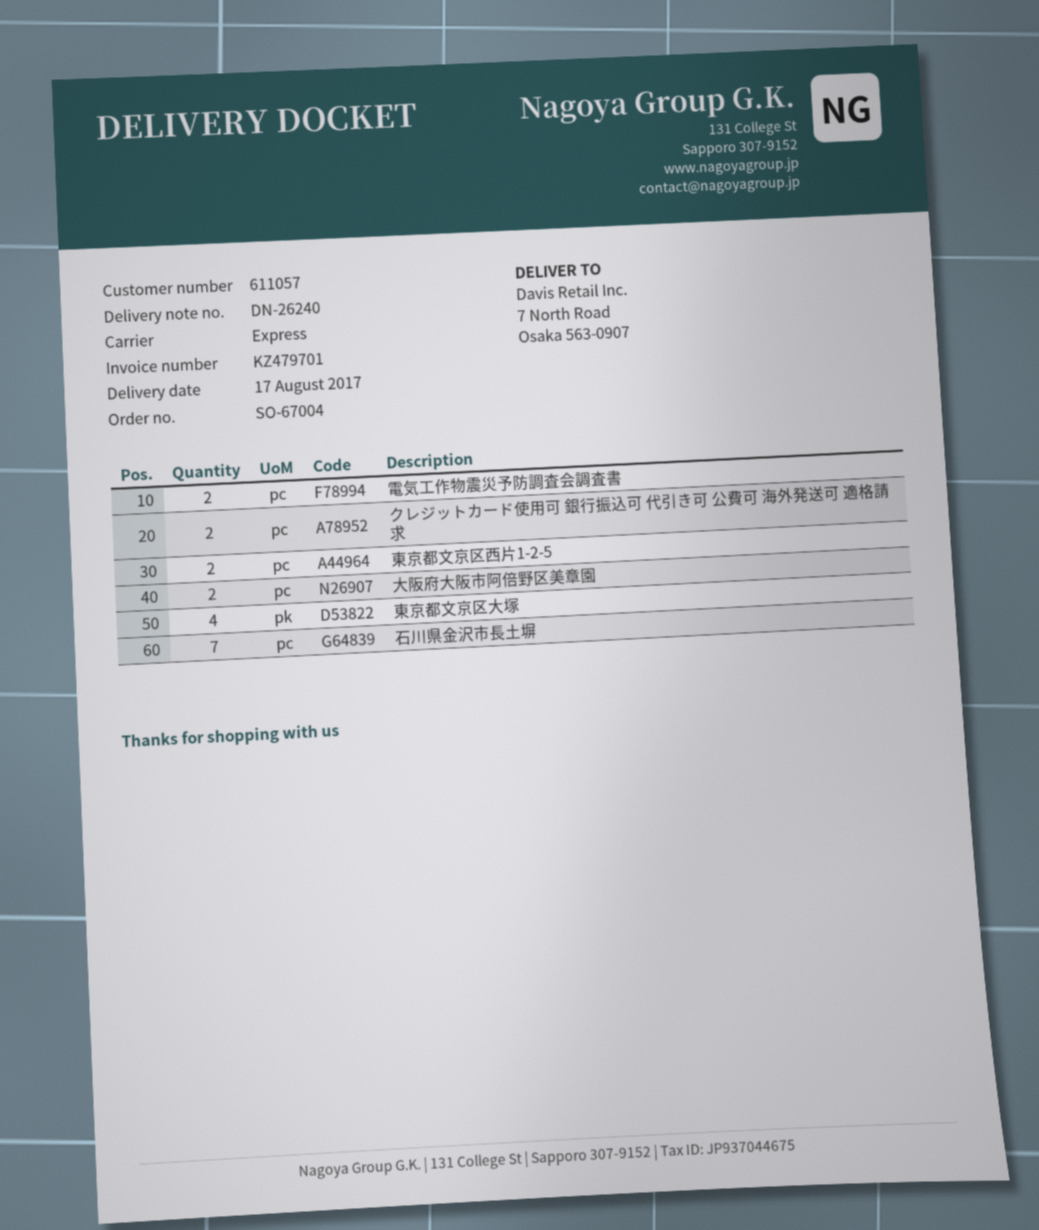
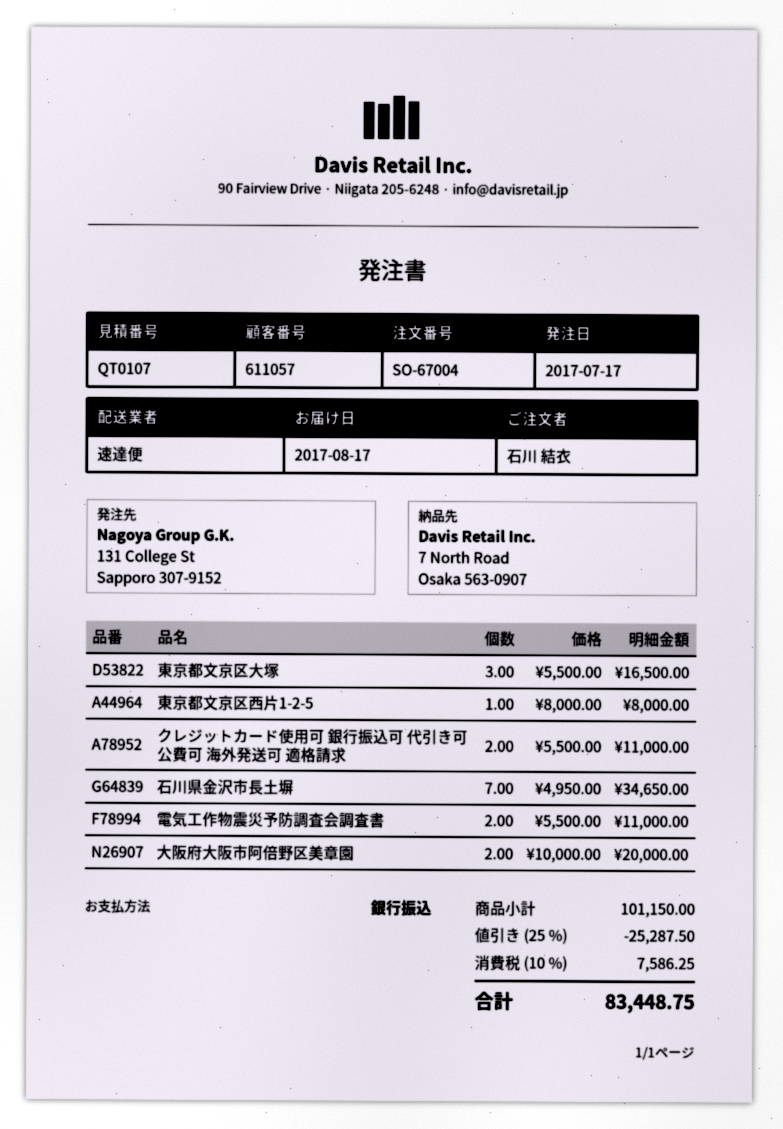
東京都文京区西片1-2-5: 2 -> 1
東京都文京区大塚: 4 -> 3

